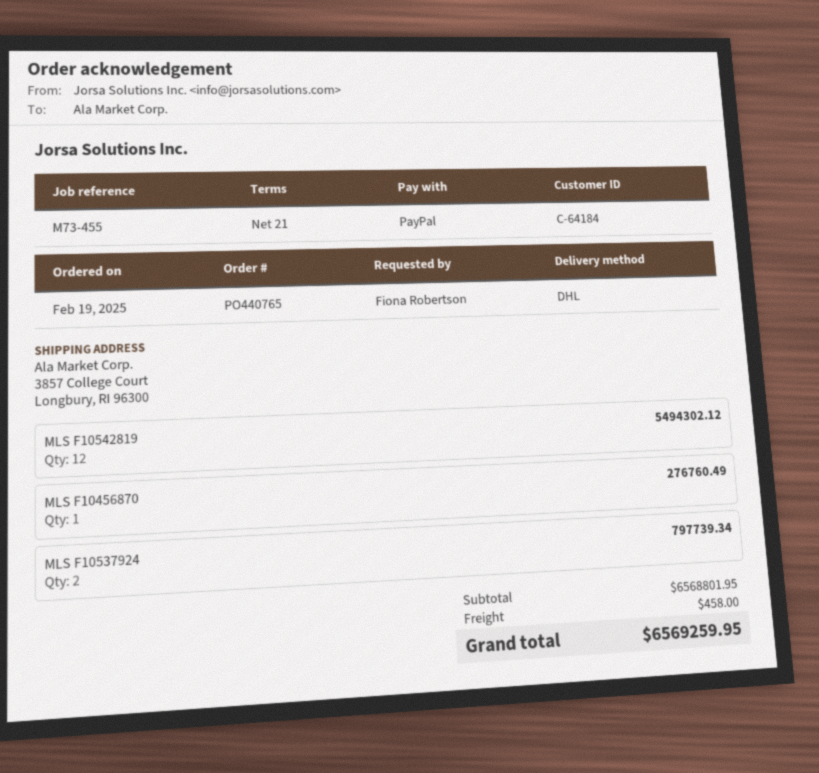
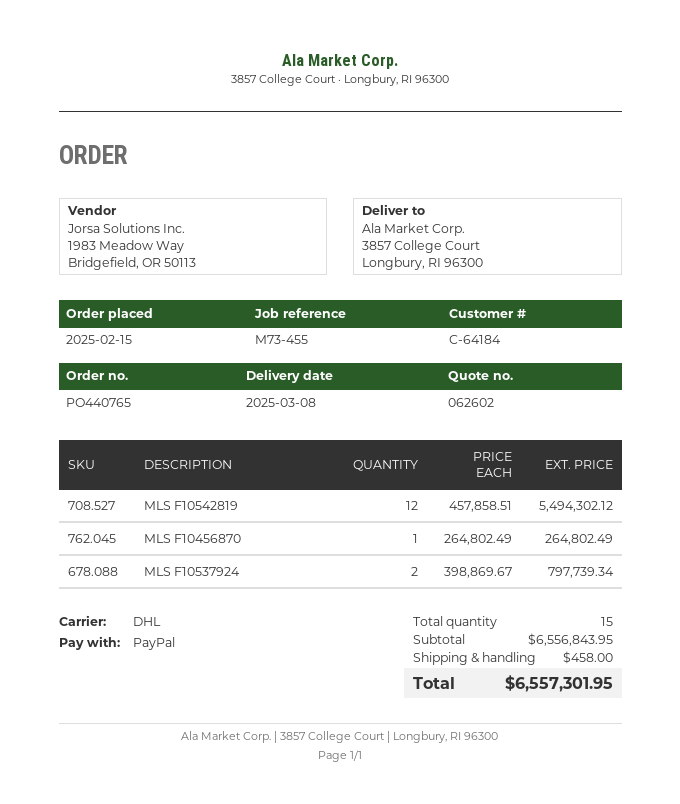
order date: 2025-02-19 -> 2025-02-15
MLS F10456870: 1 for 276760.49 -> 1 for 264802.49
subtotal: 6568801.95 -> 6556843.95
total: 6569259.95 -> 6557301.95

